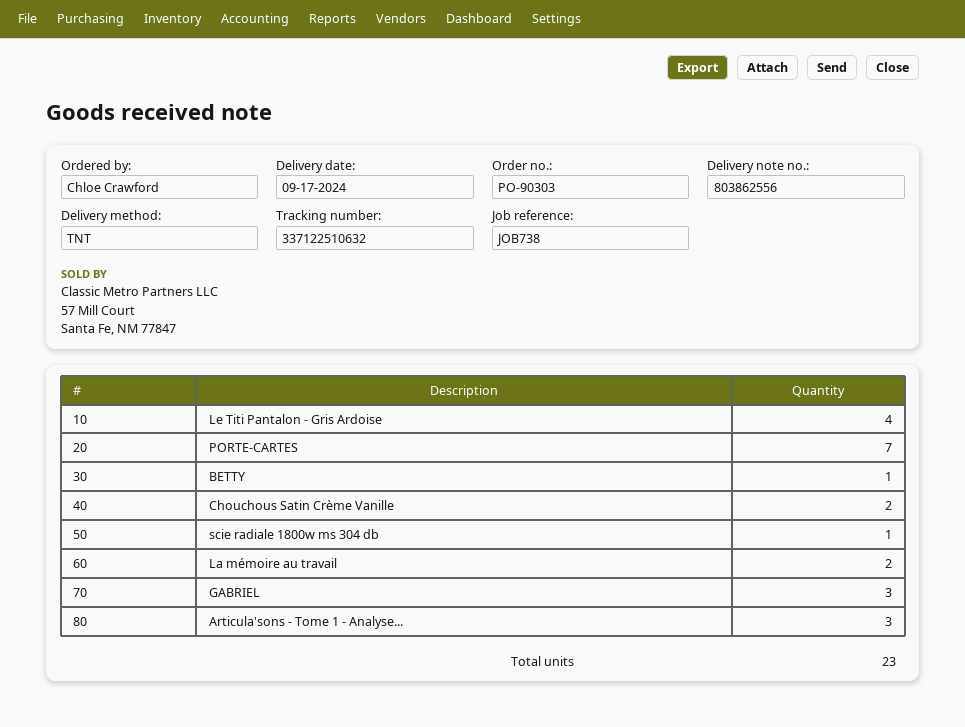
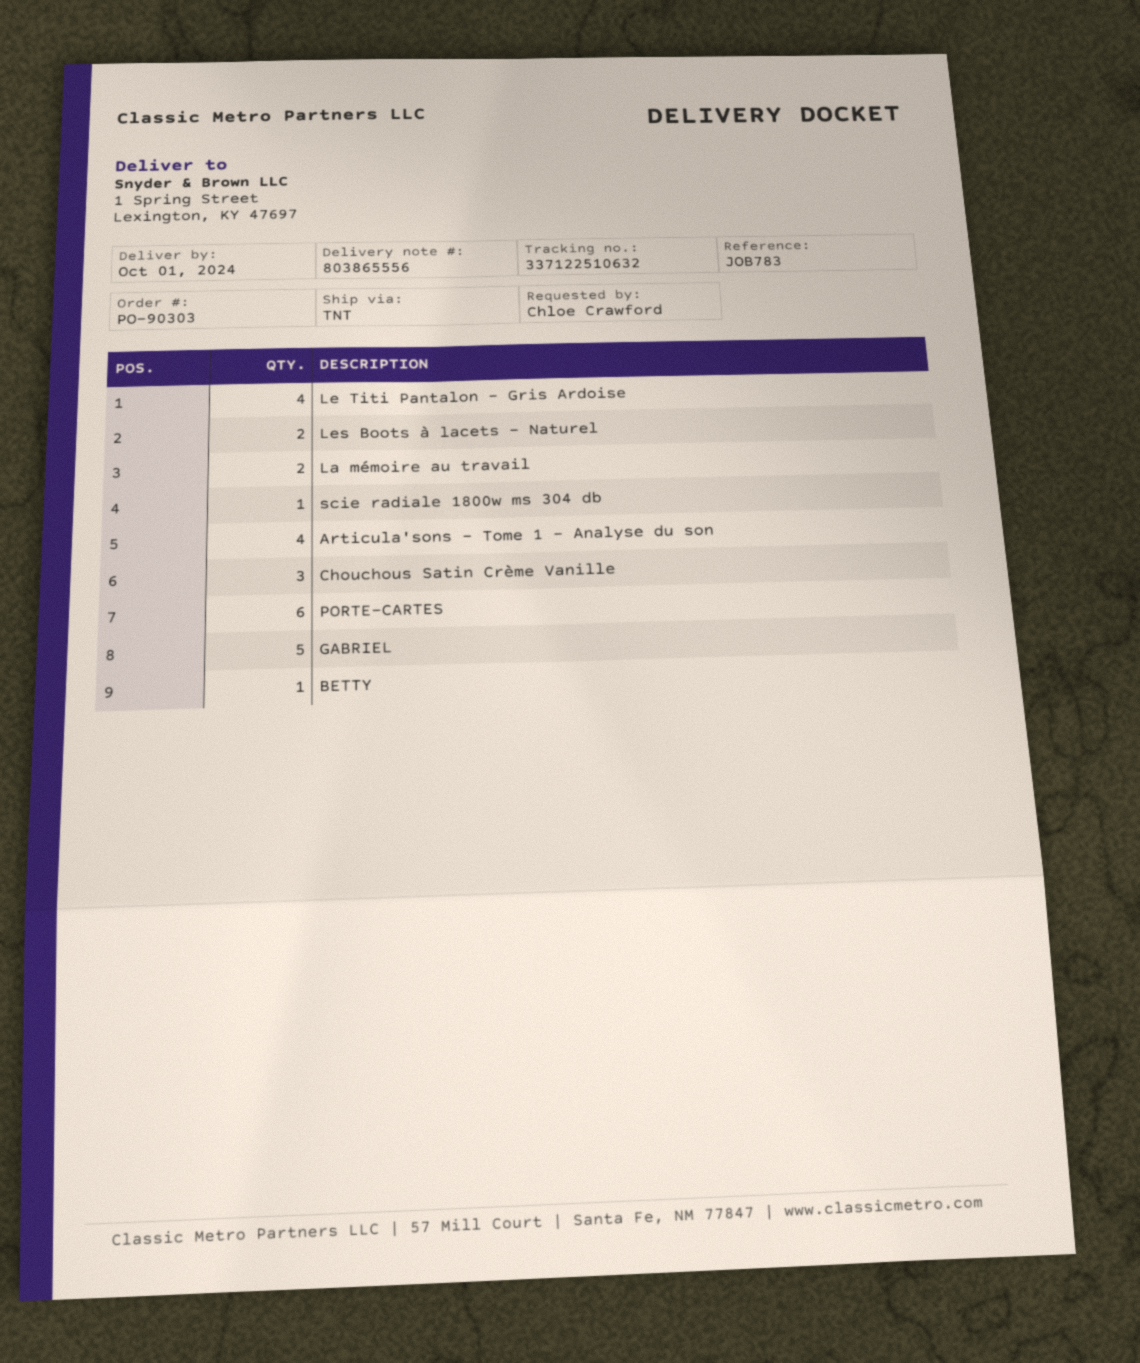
delivery note number: 803862556 -> 803865556
delivery date: 2024-09-17 -> 2024-10-01
reference: JOB738 -> JOB783
PORTE-CARTES: 7 -> 6
Chouchous Satin Crème Vanille: 2 -> 3
GABRIEL: 3 -> 5
Articula'sons - Tome 1 - Analyse...: 3 -> 4
Les Boots à lacets - Naturel: none -> 2

